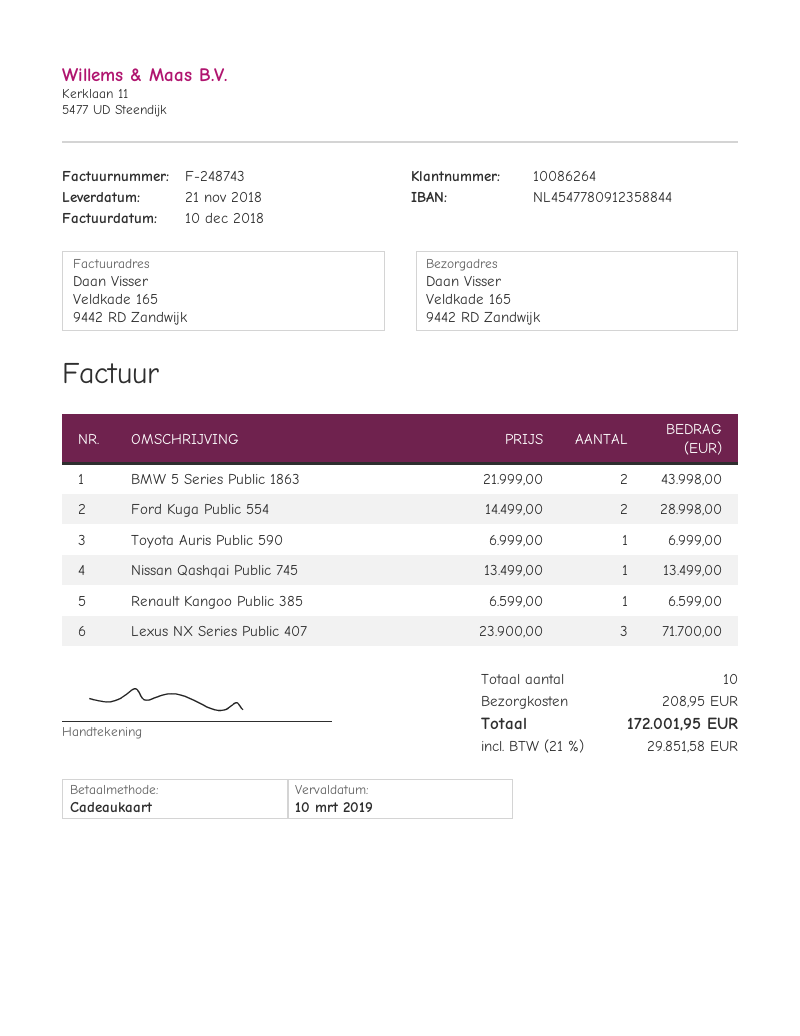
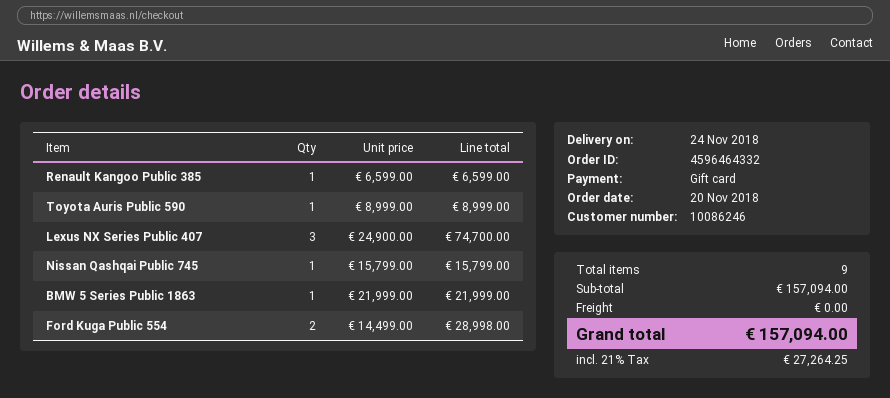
delivery date: 2018-11-21 -> 2018-11-24
customer number: 10086264 -> 10086246
BMW 5 Series Public 1863: 2 x 21999.00 = 43998.00 -> 1 x 21999.00 = 21999.00
Toyota Auris Public 590: 1 x 6999.00 = 6999.00 -> 1 x 8999.00 = 8999.00
Nissan Qashqai Public 745: 1 x 13499.00 = 13499.00 -> 1 x 15799.00 = 15799.00
Lexus NX Series Public 407: 3 x 23900.00 = 71700.00 -> 3 x 24900.00 = 74700.00
total quantity: 10 -> 9
shipping: 208.95 -> 0.00
tax: 21% = 29851.58 -> 21% = 27264.25
total: 172001.95 -> 157094.00

